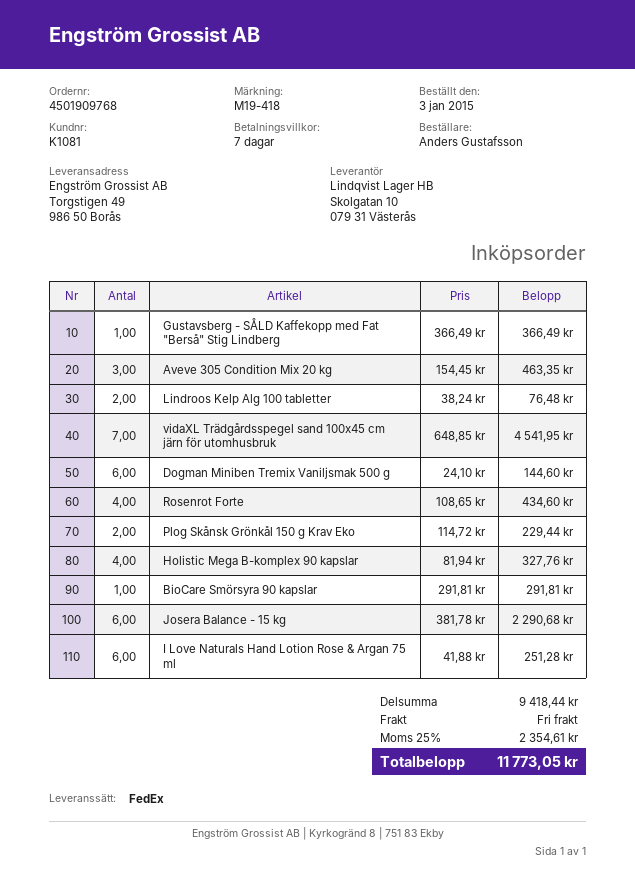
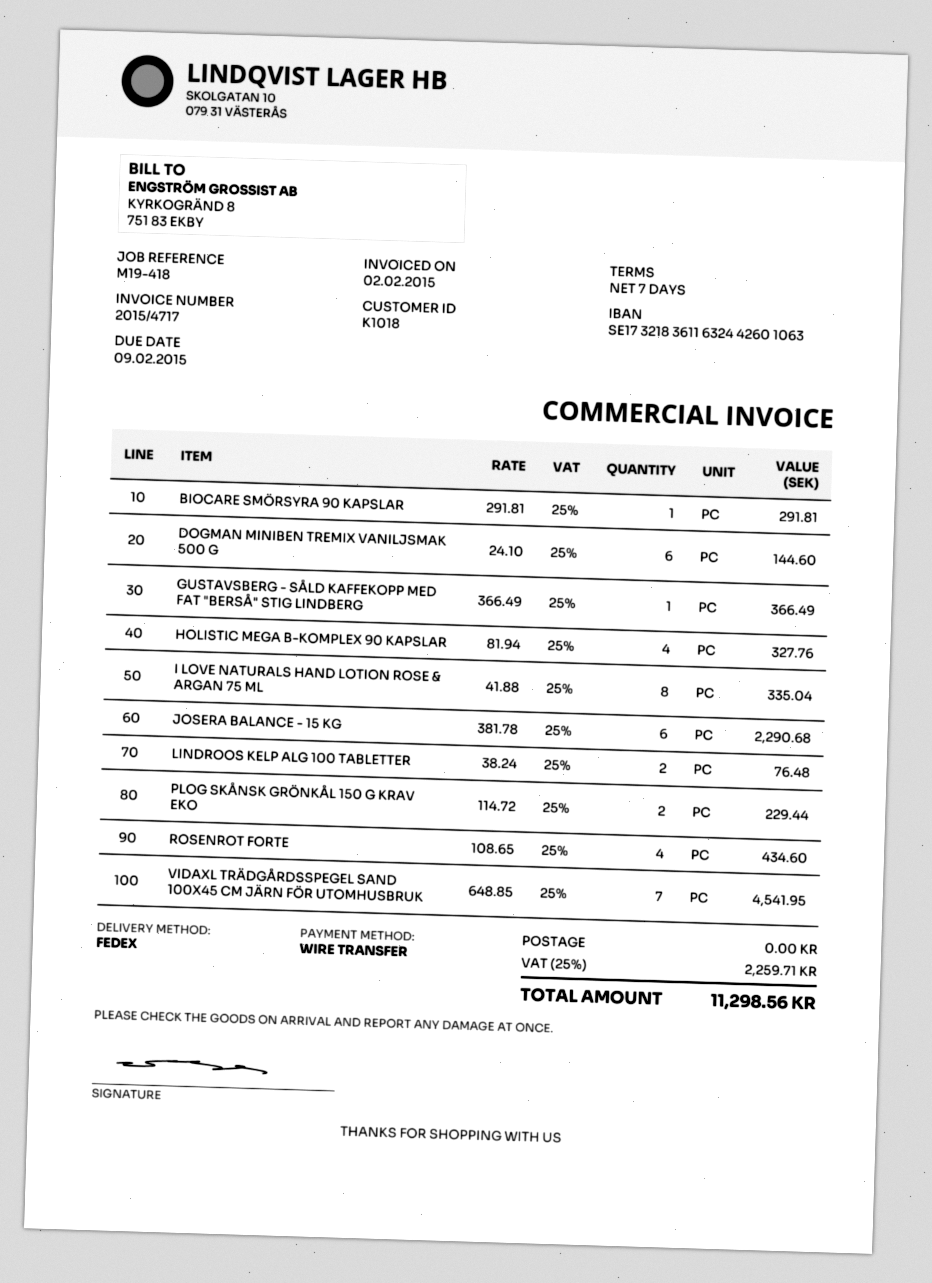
customer number: K1081 -> K1018
Aveve 305 Condition Mix 20 kg: 3 x 154.45 = 463.35 -> none
I Love Naturals Hand Lotion Rose & Argan 75 ml: 6 x 41.88 = 251.28 -> 8 x 41.88 = 335.04
tax: 25% = 2354.61 -> 25% = 2259.71
total: 11773.05 -> 11298.56

